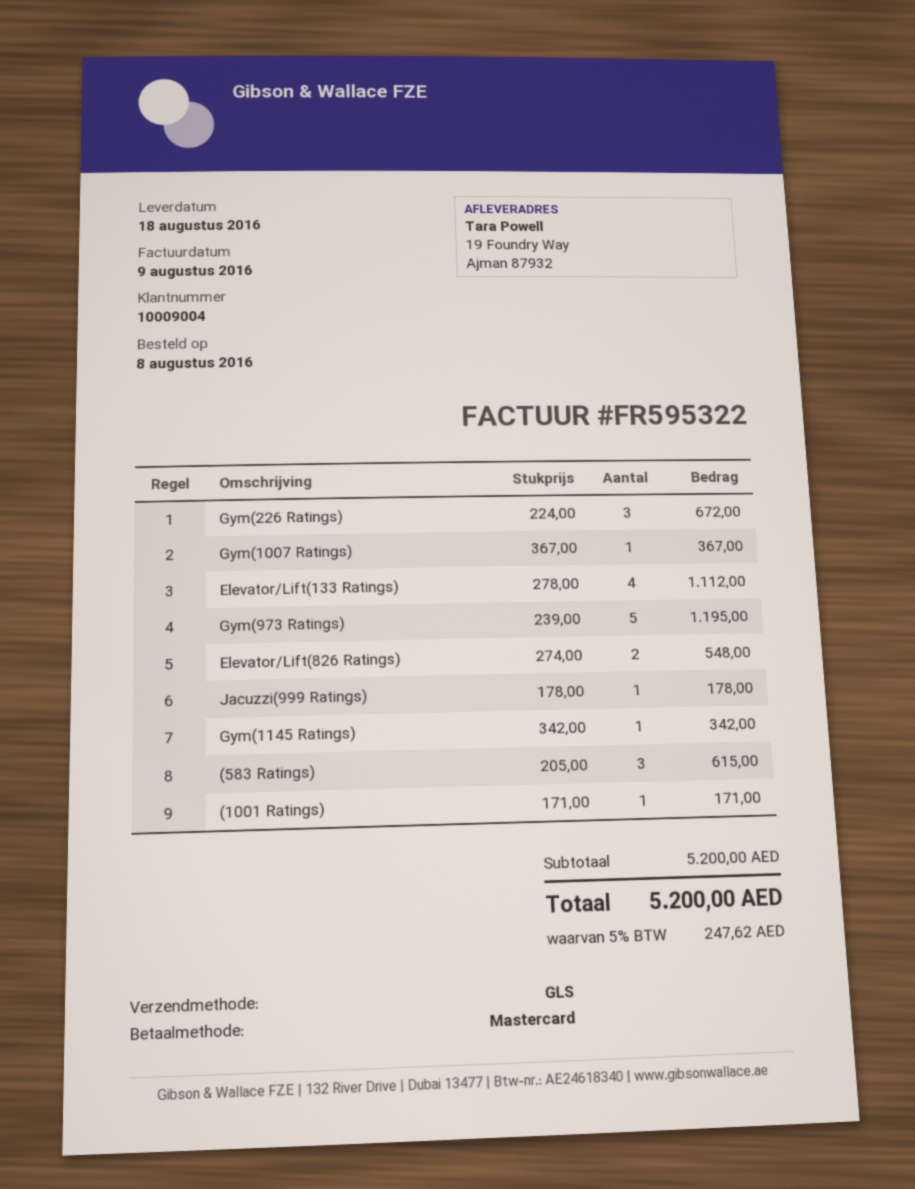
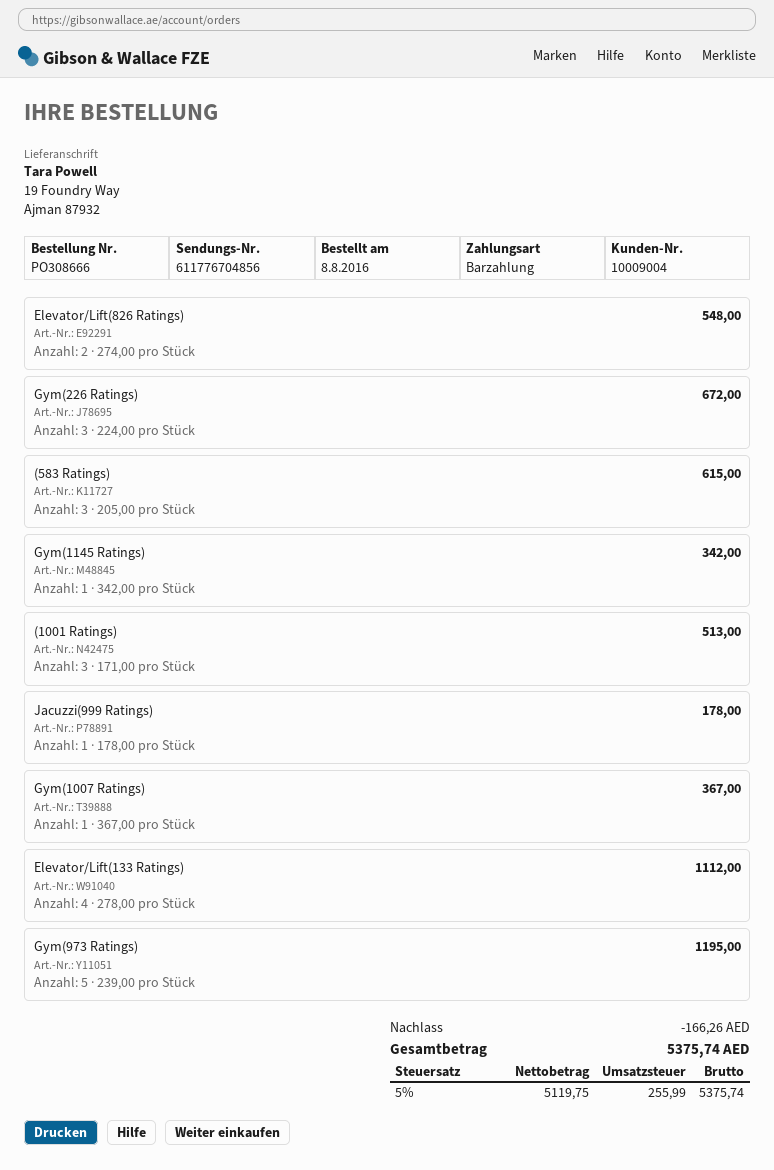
payment method: Mastercard -> cash
(1001 Ratings): 1 x 171.00 = 171.00 -> 3 x 171.00 = 513.00
discount: none -> 166.26
tax: 5% = 247.62 -> 5% = 255.99
total: 5200.00 -> 5375.74

